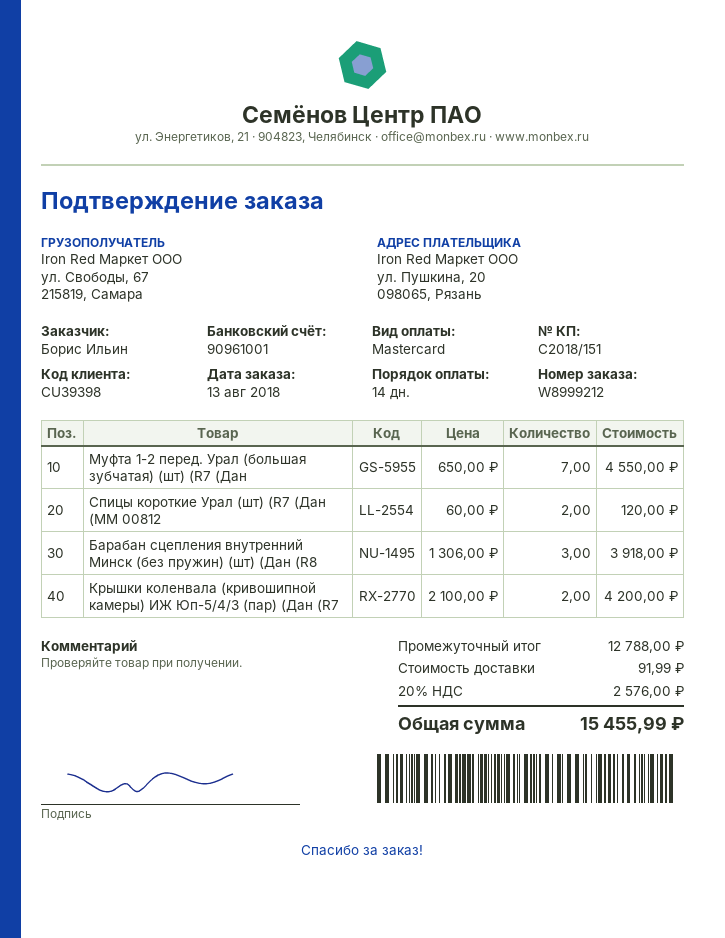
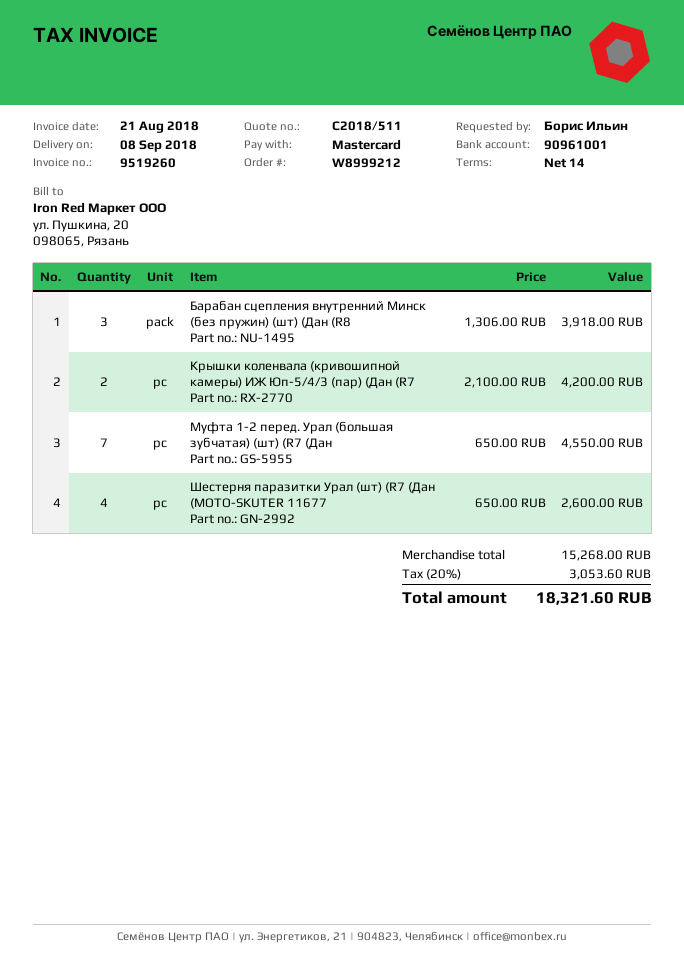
quote number: C2018/151 -> C2018/511
Спицы короткие Урал (шт) (R7 (Дан (MM 00812: 2 x 60.00 = 120.00 -> none
Шестерня паразитки Урал (шт) (R7 (Дан (MOTO-SKUTER 11677: none -> 4 x 650.00 = 2600.00
subtotal: 12788.00 -> 15268.00
shipping: 91.99 -> none
tax: 20% = 2576.00 -> 20% = 3053.60
total: 15455.99 -> 18321.60

